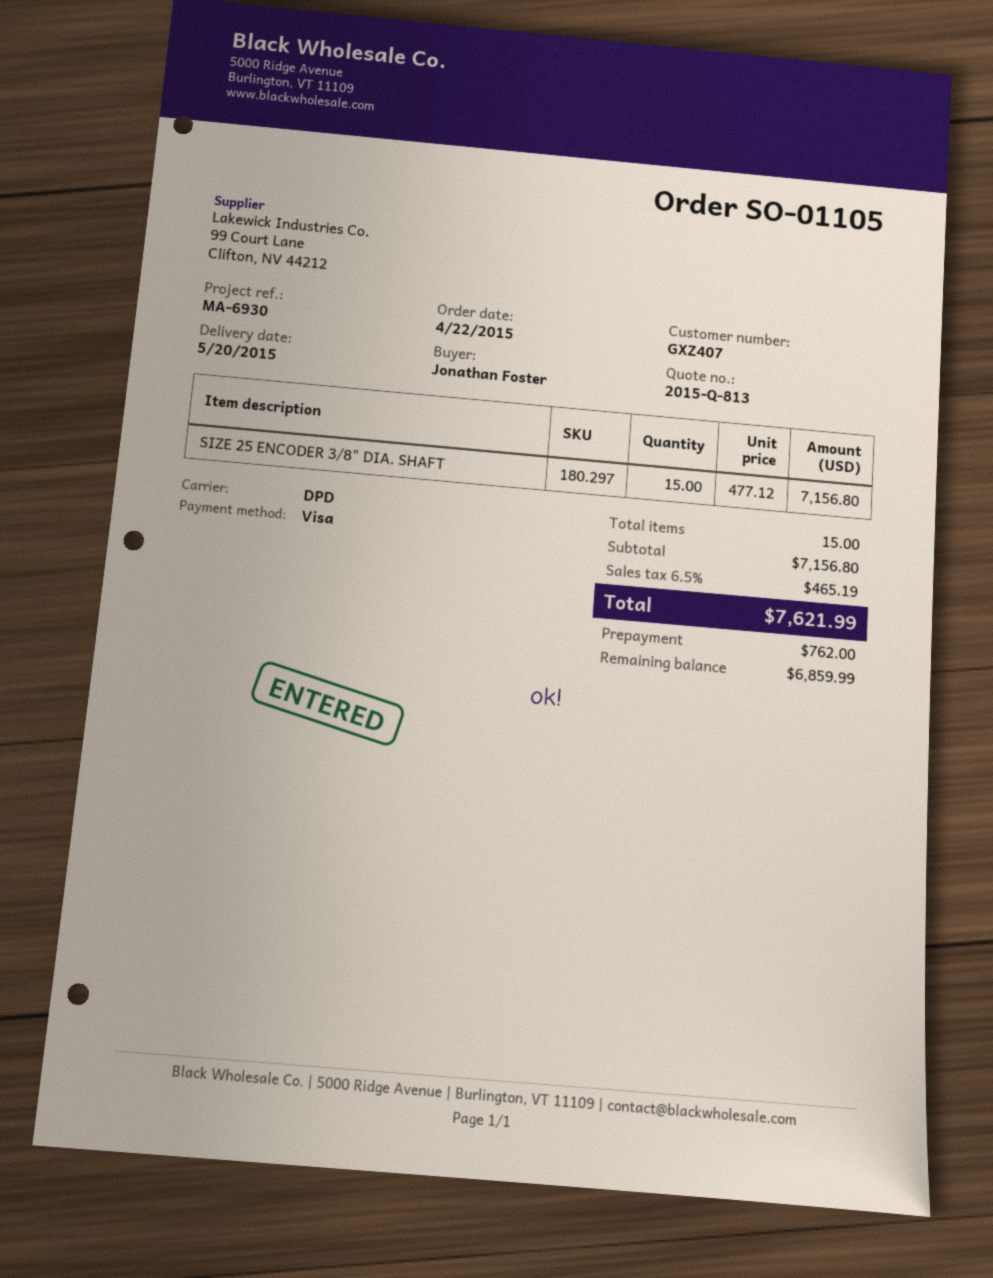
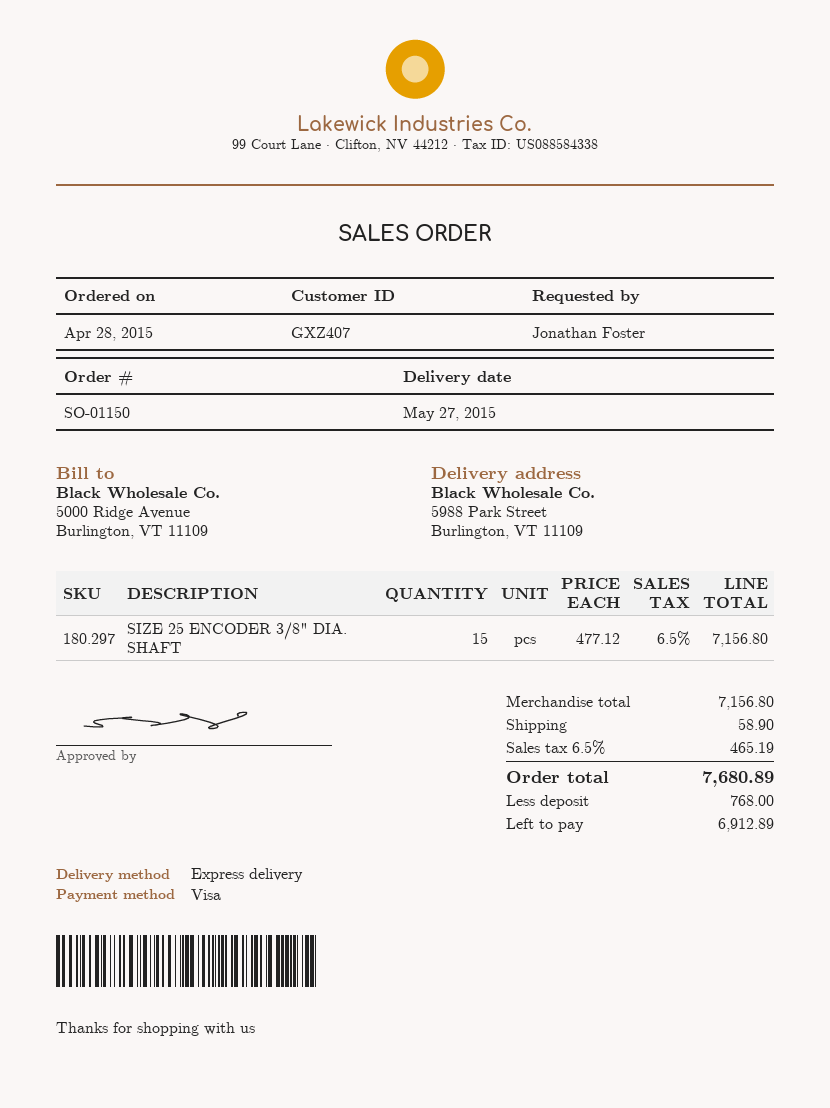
order number: SO-01105 -> SO-01150
order date: 2015-04-22 -> 2015-04-28
delivery date: 2015-05-20 -> 2015-05-27
shipping method: DPD -> express
shipping: none -> 58.90
total: 7621.99 -> 7680.89
deposit: 762.00 -> 768.00
balance: 6859.99 -> 6912.89

